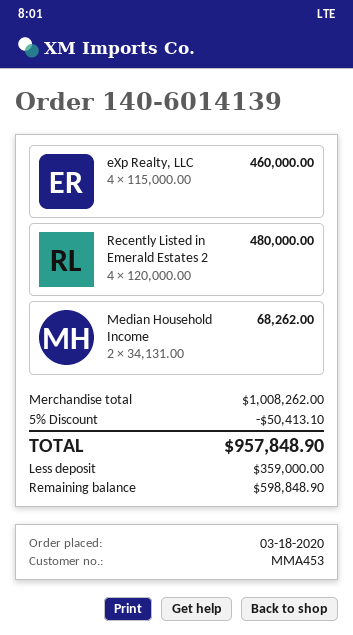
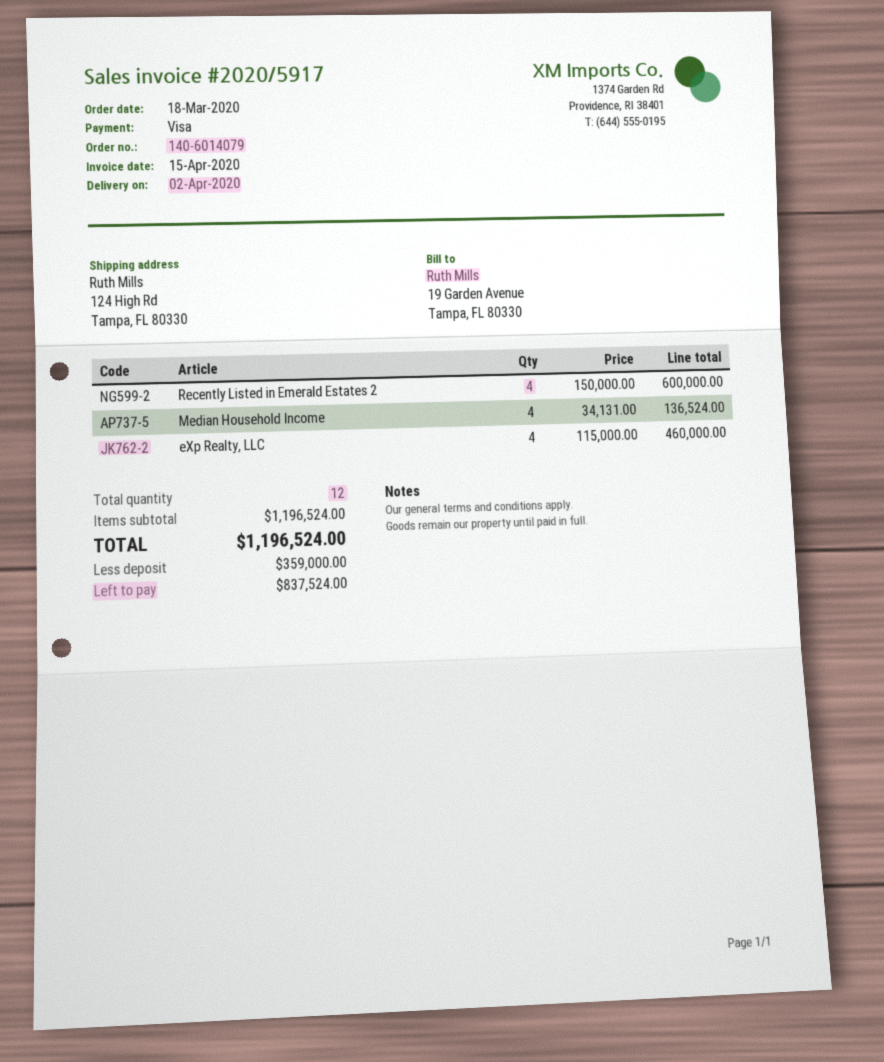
order number: 140-6014139 -> 140-6014079
Recently Listed in Emerald Estates 2: 4 x 120000.00 = 480000.00 -> 4 x 150000.00 = 600000.00
Median Household Income: 2 x 34131.00 = 68262.00 -> 4 x 34131.00 = 136524.00
subtotal: 1008262.00 -> 1196524.00
discount: 5% = 50413.10 -> none
total: 957848.90 -> 1196524.00
balance: 598848.90 -> 837524.00

